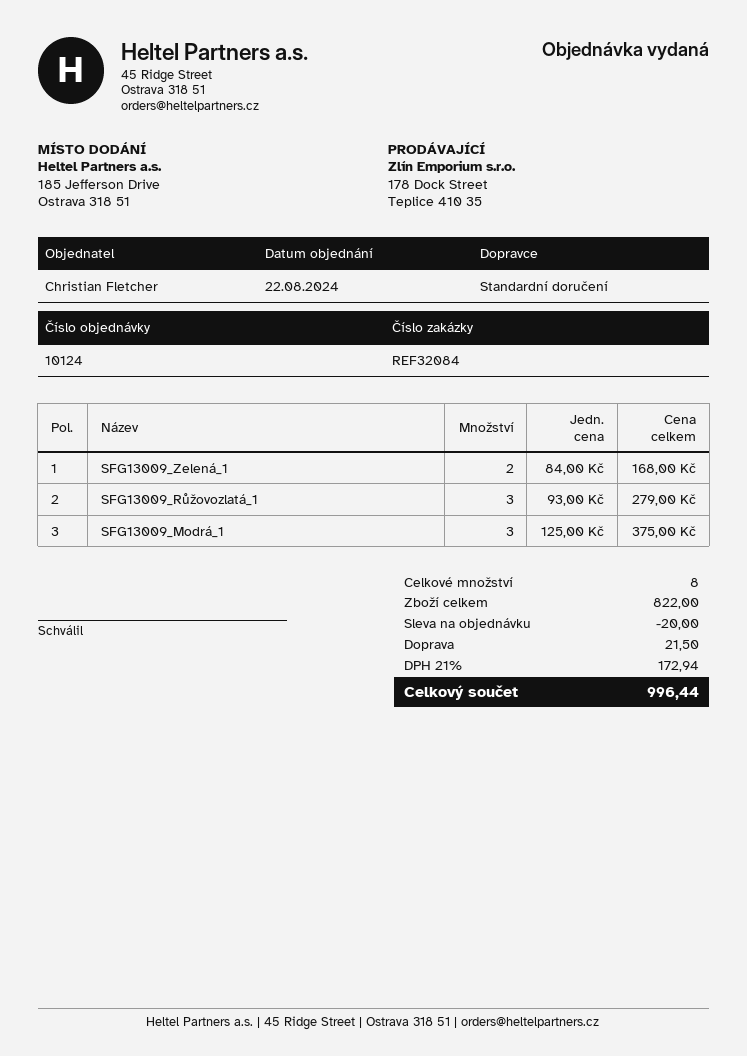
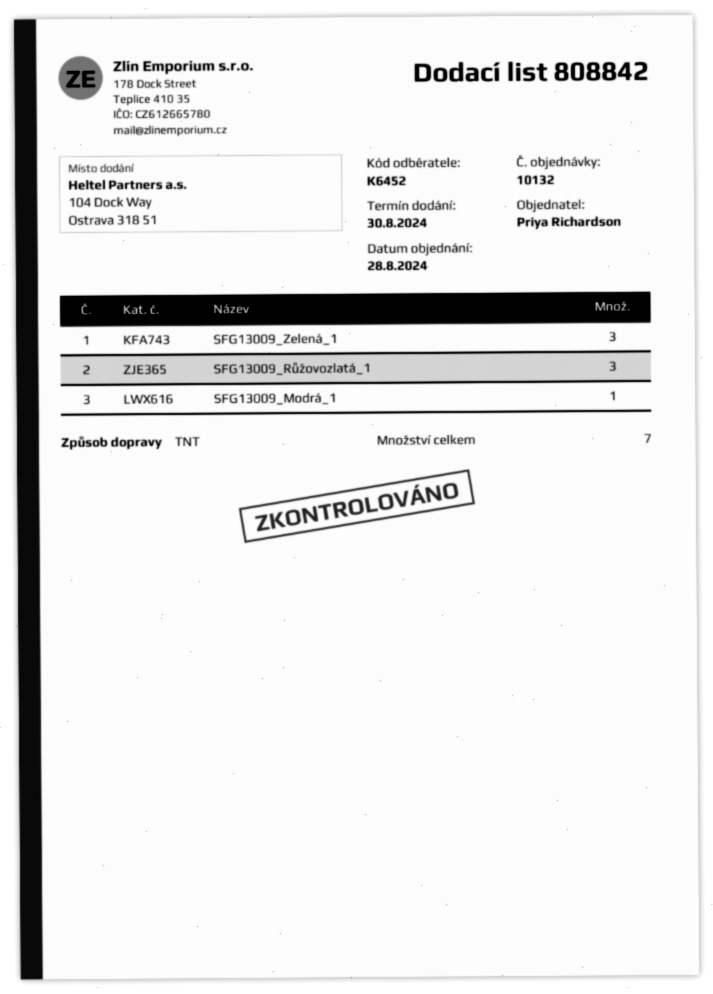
order number: 10124 -> 10132
order date: 2024-08-22 -> 2024-08-28
ordered by: Christian Fletcher -> Priya Richardson
shipping method: standard -> TNT
ship to: 185 Jefferson Drive, Ostrava 318 51 -> 104 Dock Way, Ostrava 318 51
SFG13009_Zelená_1: 2 -> 3
SFG13009_Modrá_1: 3 -> 1
total quantity: 8 -> 7

